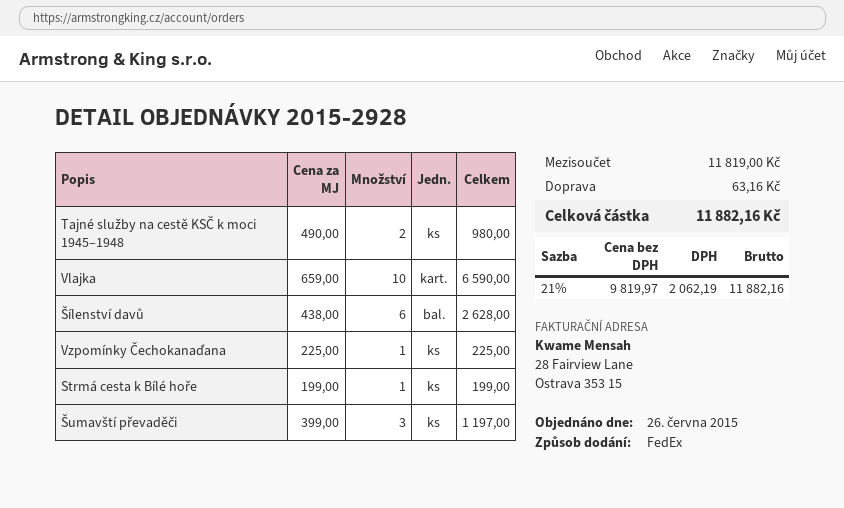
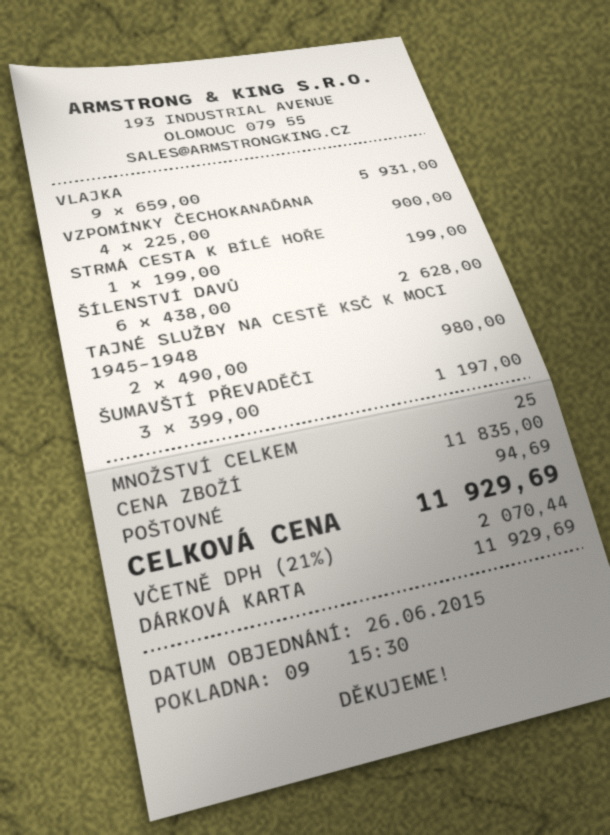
Vlajka: 10 x 659.00 = 6590.00 -> 9 x 659.00 = 5931.00
Vzpomínky Čechokanaďana: 1 x 225.00 = 225.00 -> 4 x 225.00 = 900.00
subtotal: 11819.00 -> 11835.00
shipping: 63.16 -> 94.69
tax: 21% = 2062.19 -> 21% = 2070.44
total: 11882.16 -> 11929.69

